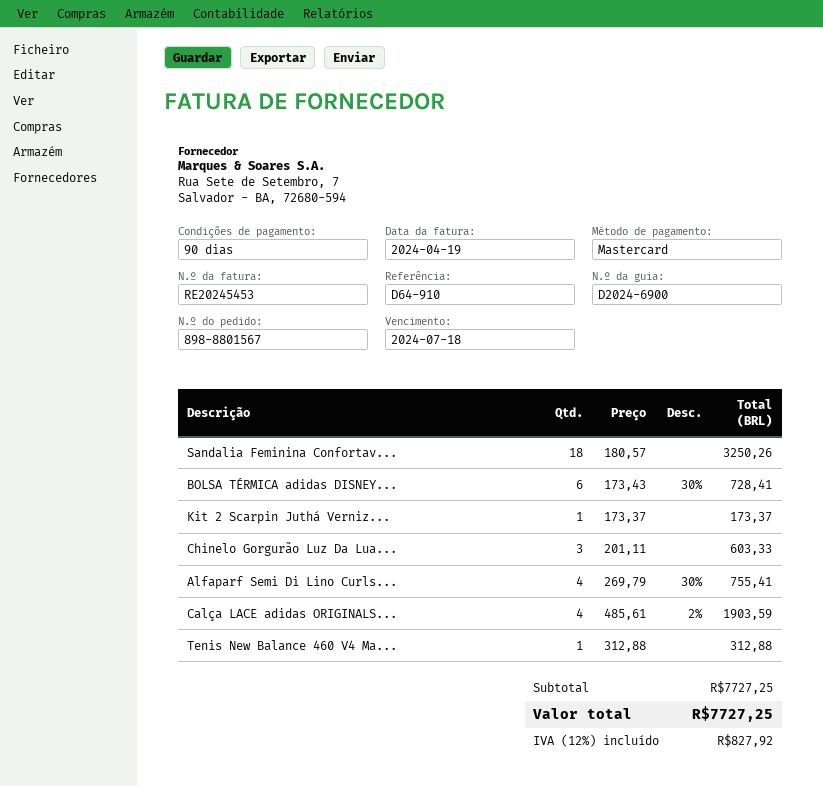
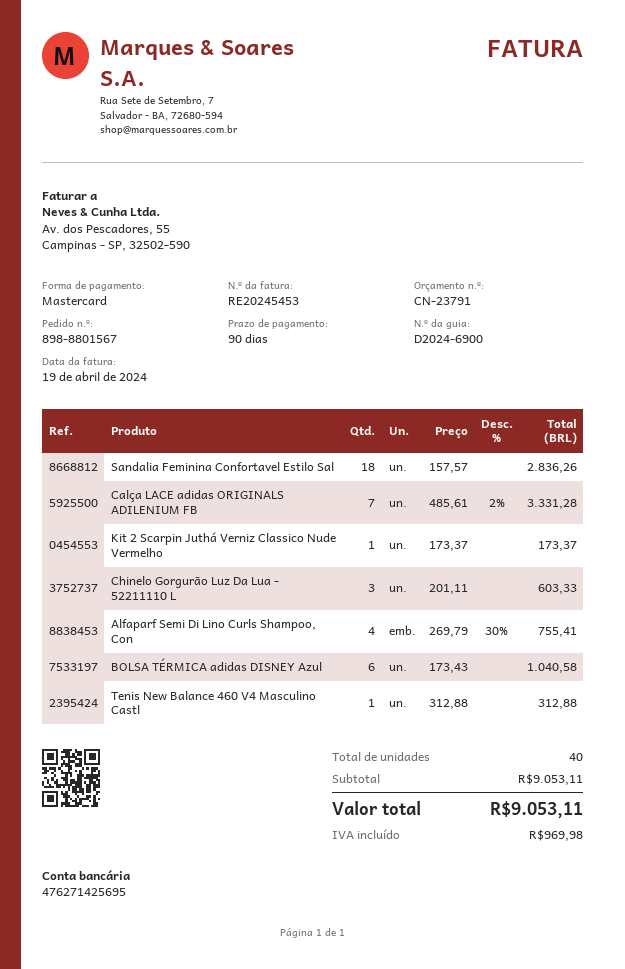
Sandalia Feminina Confortav...: 18 x 180.57 = 3250.26 -> 18 x 157.57 = 2836.26
BOLSA TÉRMICA adidas DISNEY...: 6 x 173.43 - 30% = 728.41 -> 6 x 173.43 = 1040.58
Calça LACE adidas ORIGINALS...: 4 x 485.61 - 2% = 1903.59 -> 7 x 485.61 - 2% = 3331.28
subtotal: 7727.25 -> 9053.11
tax: 827.92 -> 969.98
total: 7727.25 -> 9053.11

